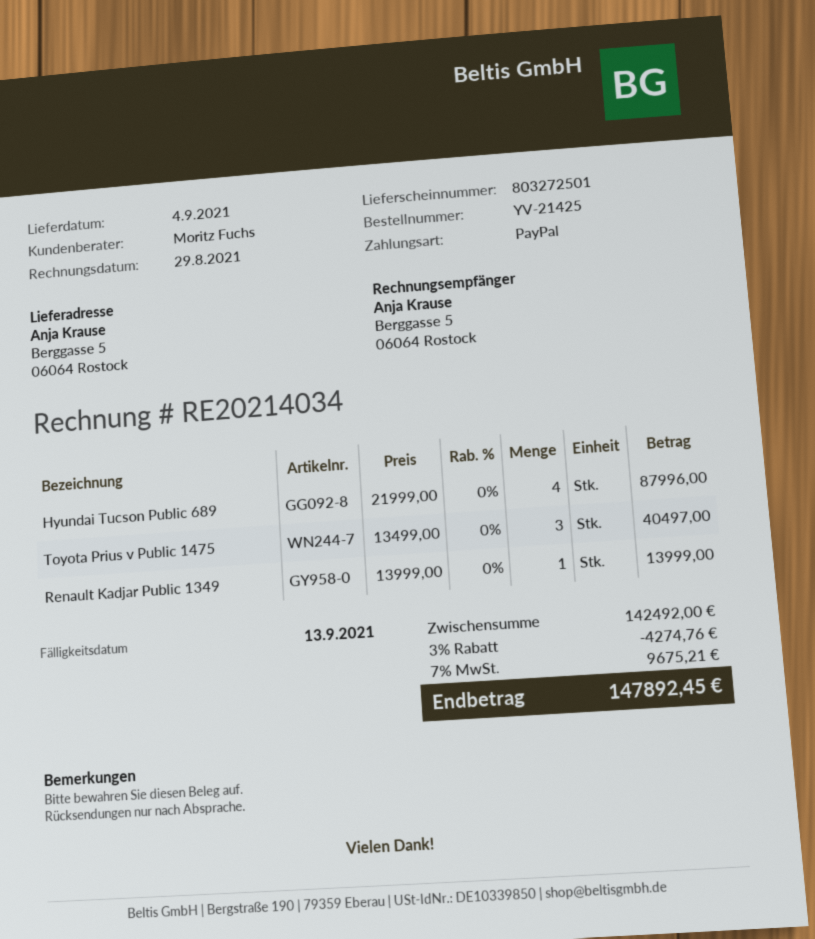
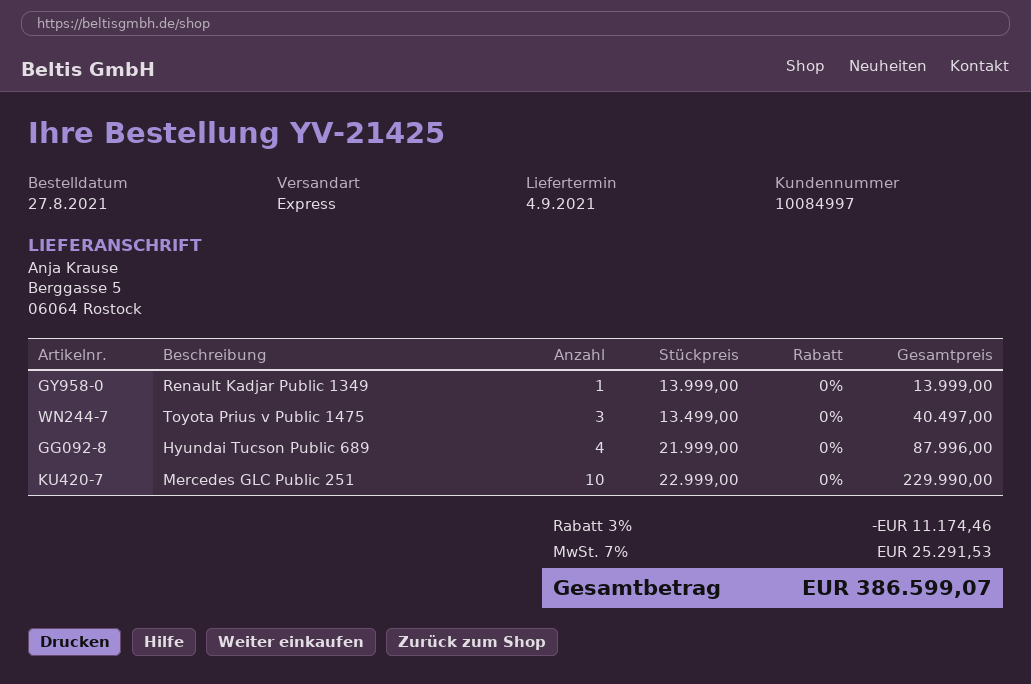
Mercedes GLC Public 251: none -> 10 x 22999.00 = 229990.00
discount: 3% = 4274.76 -> 3% = 11174.46
tax: 7% = 9675.21 -> 7% = 25291.53
total: 147892.45 -> 386599.07

